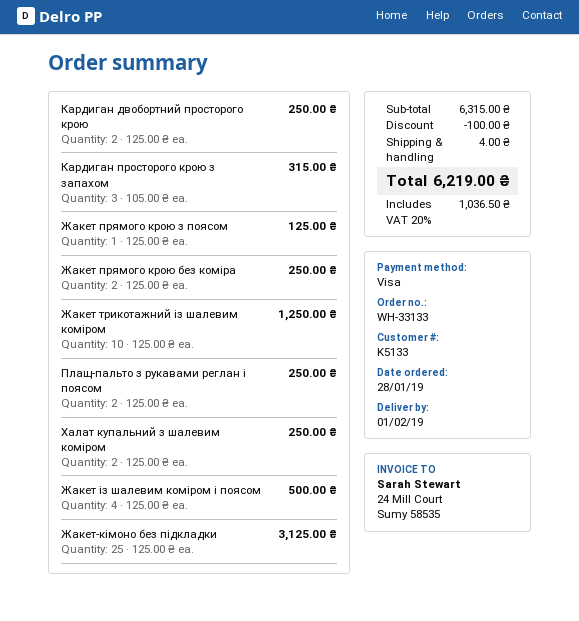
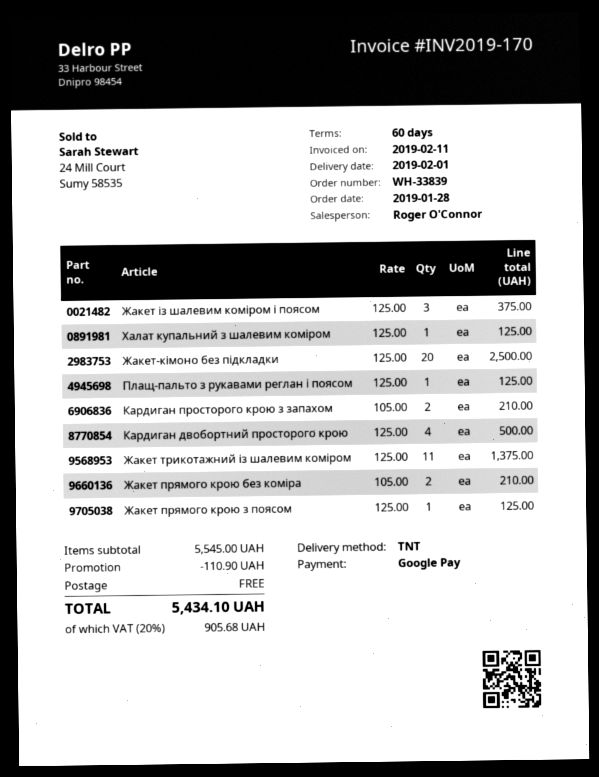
order number: WH-33133 -> WH-33839
payment method: Visa -> Google Pay
Кардиган двобортний просторого крою: 2 x 125.00 = 250.00 -> 4 x 125.00 = 500.00
Кардиган просторого крою з запахом: 3 x 105.00 = 315.00 -> 2 x 105.00 = 210.00
Жакет прямого крою без коміра: 2 x 125.00 = 250.00 -> 2 x 105.00 = 210.00
Жакет трикотажний із шалевим коміром: 10 x 125.00 = 1250.00 -> 11 x 125.00 = 1375.00
Плащ-пальто з рукавами реглан і поясом: 2 x 125.00 = 250.00 -> 1 x 125.00 = 125.00
Халат купальний з шалевим коміром: 2 x 125.00 = 250.00 -> 1 x 125.00 = 125.00
Жакет із шалевим коміром і поясом: 4 x 125.00 = 500.00 -> 3 x 125.00 = 375.00
Жакет-кімоно без підкладки: 25 x 125.00 = 3125.00 -> 20 x 125.00 = 2500.00
subtotal: 6315.00 -> 5545.00
discount: 100.00 -> 110.90
shipping: 4.00 -> 0.00
tax: 20% = 1036.50 -> 20% = 905.68
total: 6219.00 -> 5434.10

